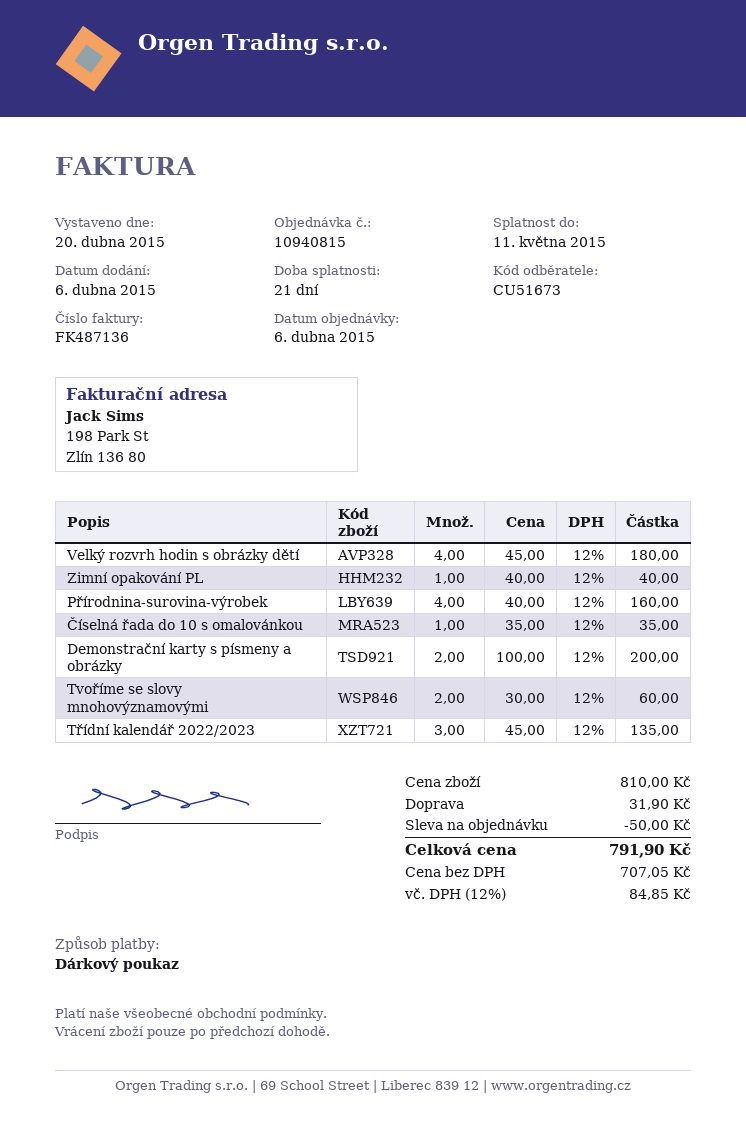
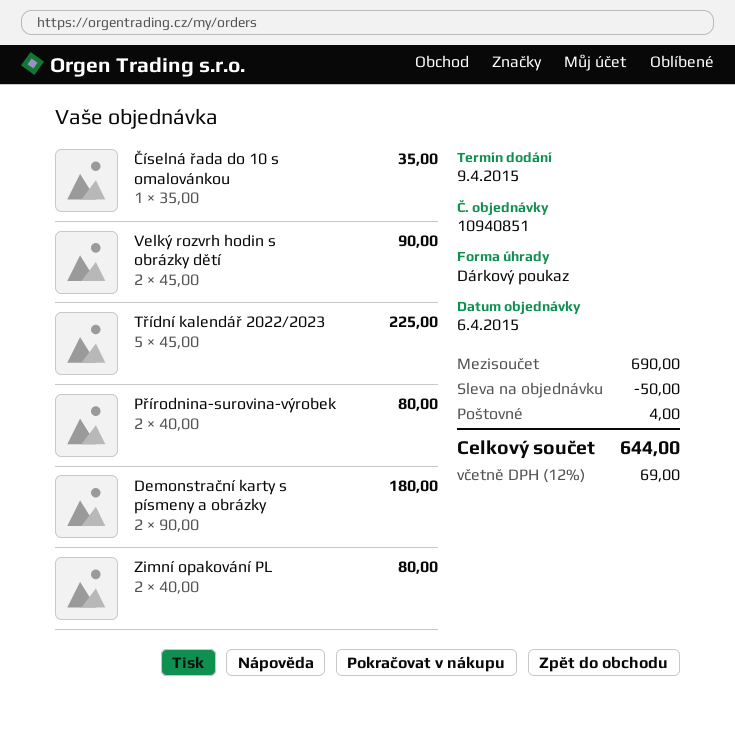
order number: 10940815 -> 10940851
delivery date: 2015-04-06 -> 2015-04-09
Velký rozvrh hodin s obrázky dětí: 4 x 45.00 = 180.00 -> 2 x 45.00 = 90.00
Zimní opakování PL: 1 x 40.00 = 40.00 -> 2 x 40.00 = 80.00
Přírodnina-surovina-výrobek: 4 x 40.00 = 160.00 -> 2 x 40.00 = 80.00
Demonstrační karty s písmeny a obrázky: 2 x 100.00 = 200.00 -> 2 x 90.00 = 180.00
Tvoříme se slovy mnohovýznamovými: 2 x 30.00 = 60.00 -> none
Třídní kalendář 2022/2023: 3 x 45.00 = 135.00 -> 5 x 45.00 = 225.00
subtotal: 810.00 -> 690.00
shipping: 31.90 -> 4.00
tax: 12% = 84.85 -> 12% = 69.00
total: 791.90 -> 644.00

